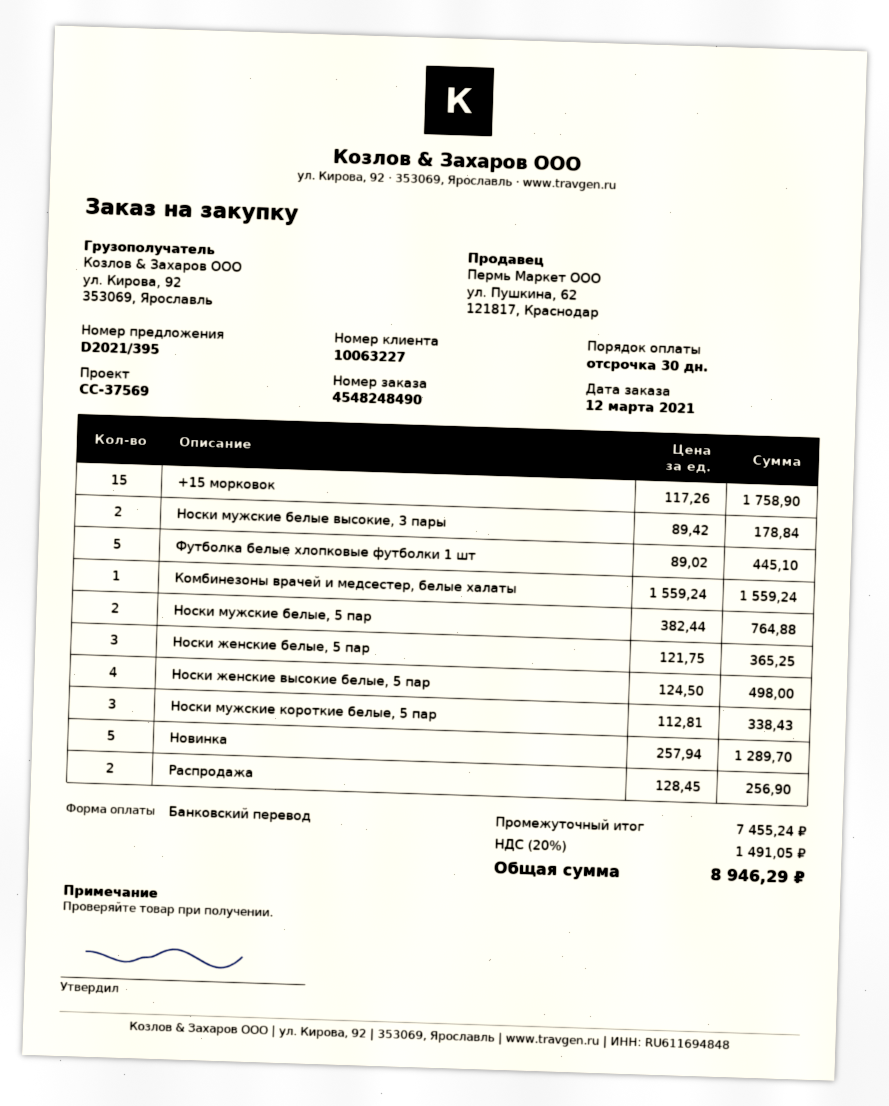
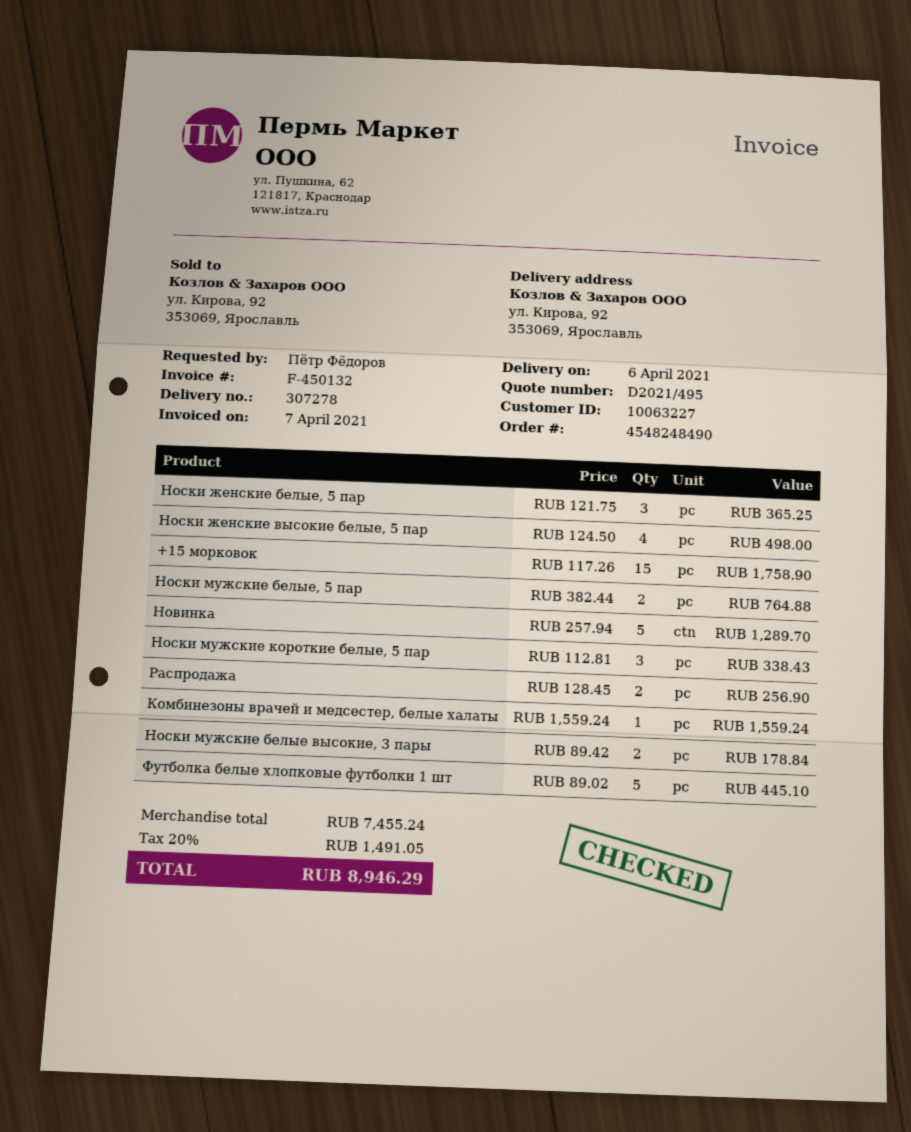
quote number: D2021/395 -> D2021/495

